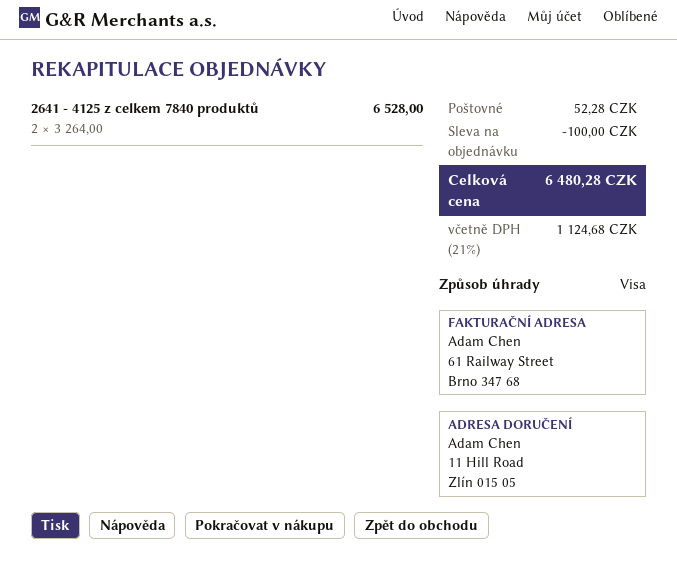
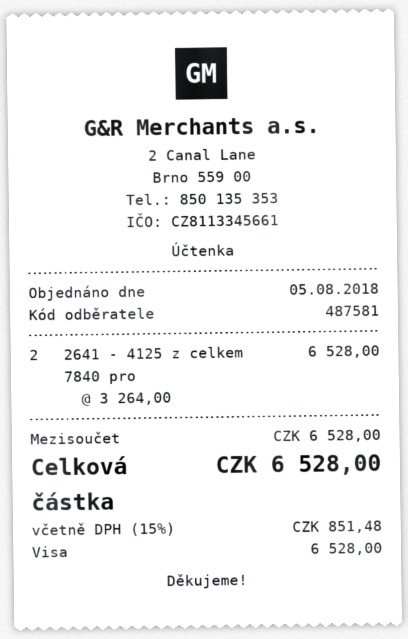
discount: 100.00 -> none
shipping: 52.28 -> none
tax: 21% = 1124.68 -> 15% = 851.48
total: 6480.28 -> 6528.00

